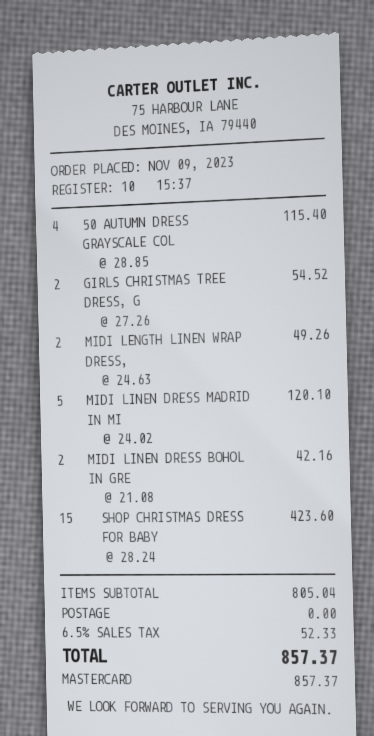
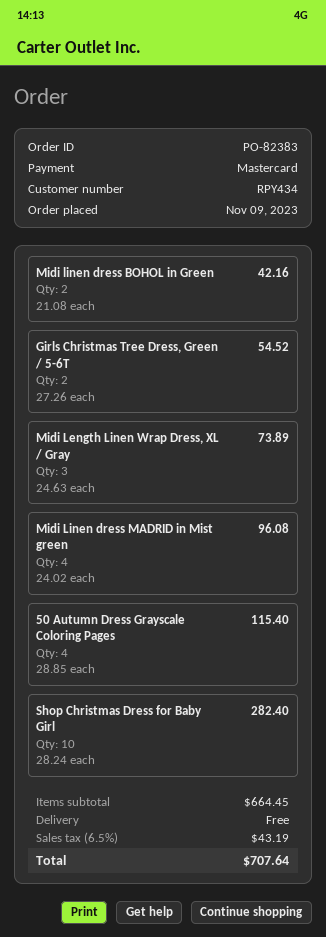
MIDI LENGTH LINEN WRAP DRESS,: 2 x 24.63 = 49.26 -> 3 x 24.63 = 73.89
MIDI LINEN DRESS MADRID IN MI: 5 x 24.02 = 120.10 -> 4 x 24.02 = 96.08
SHOP CHRISTMAS DRESS FOR BABY: 15 x 28.24 = 423.60 -> 10 x 28.24 = 282.40
subtotal: 805.04 -> 664.45
tax: 6.5% = 52.33 -> 6.5% = 43.19
total: 857.37 -> 707.64

